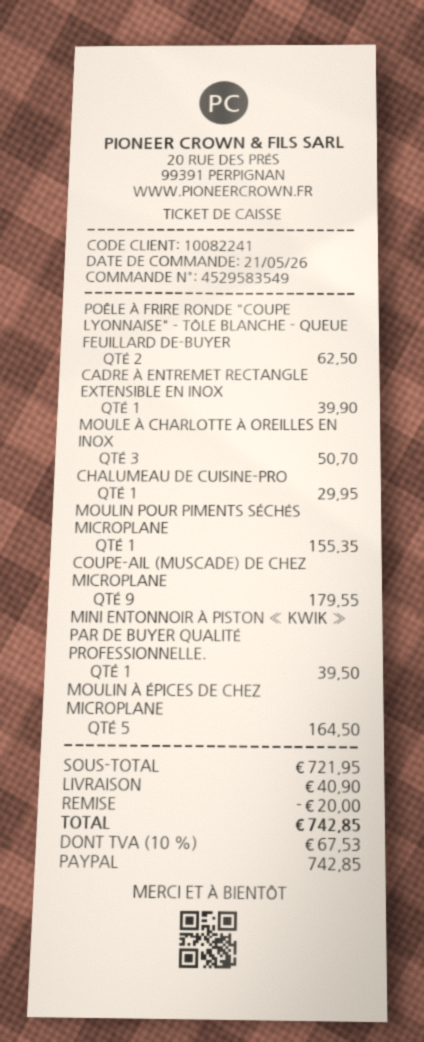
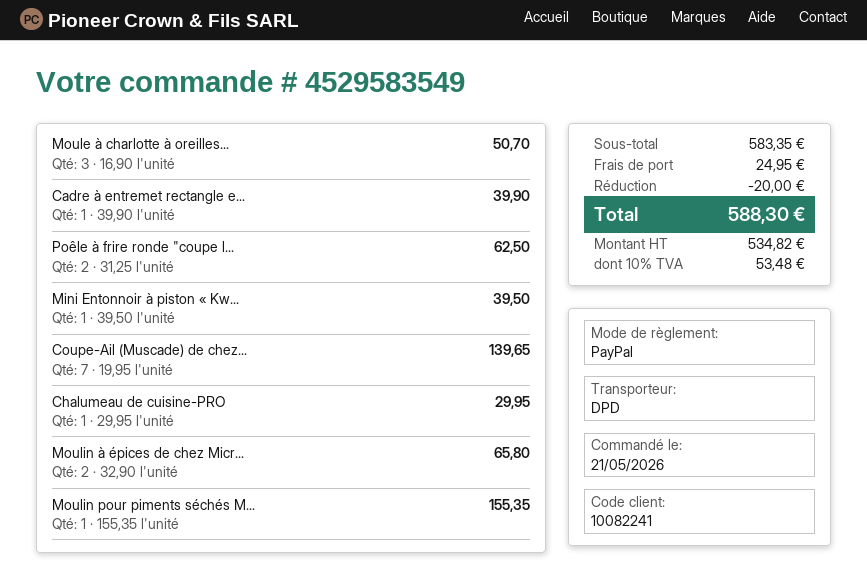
COUPE-AIL (MUSCADE) DE CHEZ MICROPLANE: 9 for 179.55 -> 7 for 139.65
MOULIN À ÉPICES DE CHEZ MICROPLANE: 5 for 164.50 -> 2 for 65.80
subtotal: 721.95 -> 583.35
shipping: 40.90 -> 24.95
tax: 10% = 67.53 -> 10% = 53.48
total: 742.85 -> 588.30

